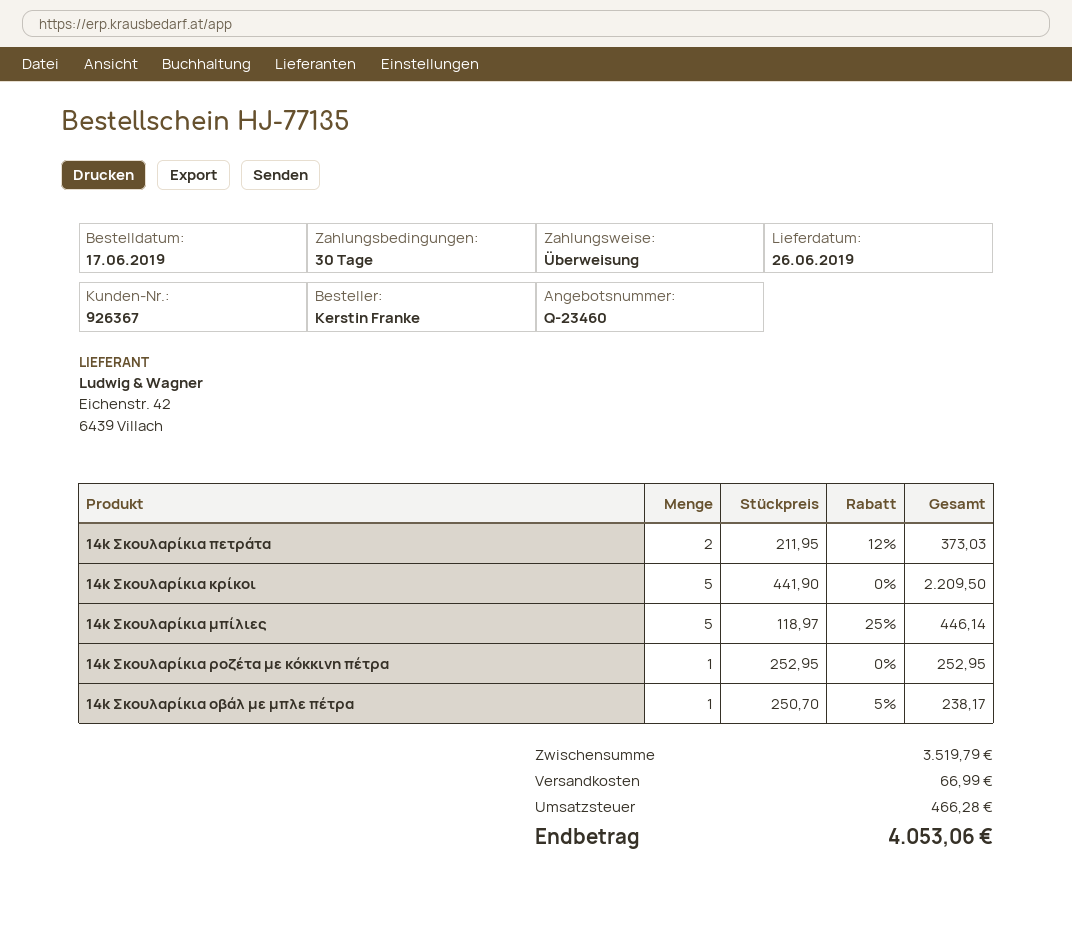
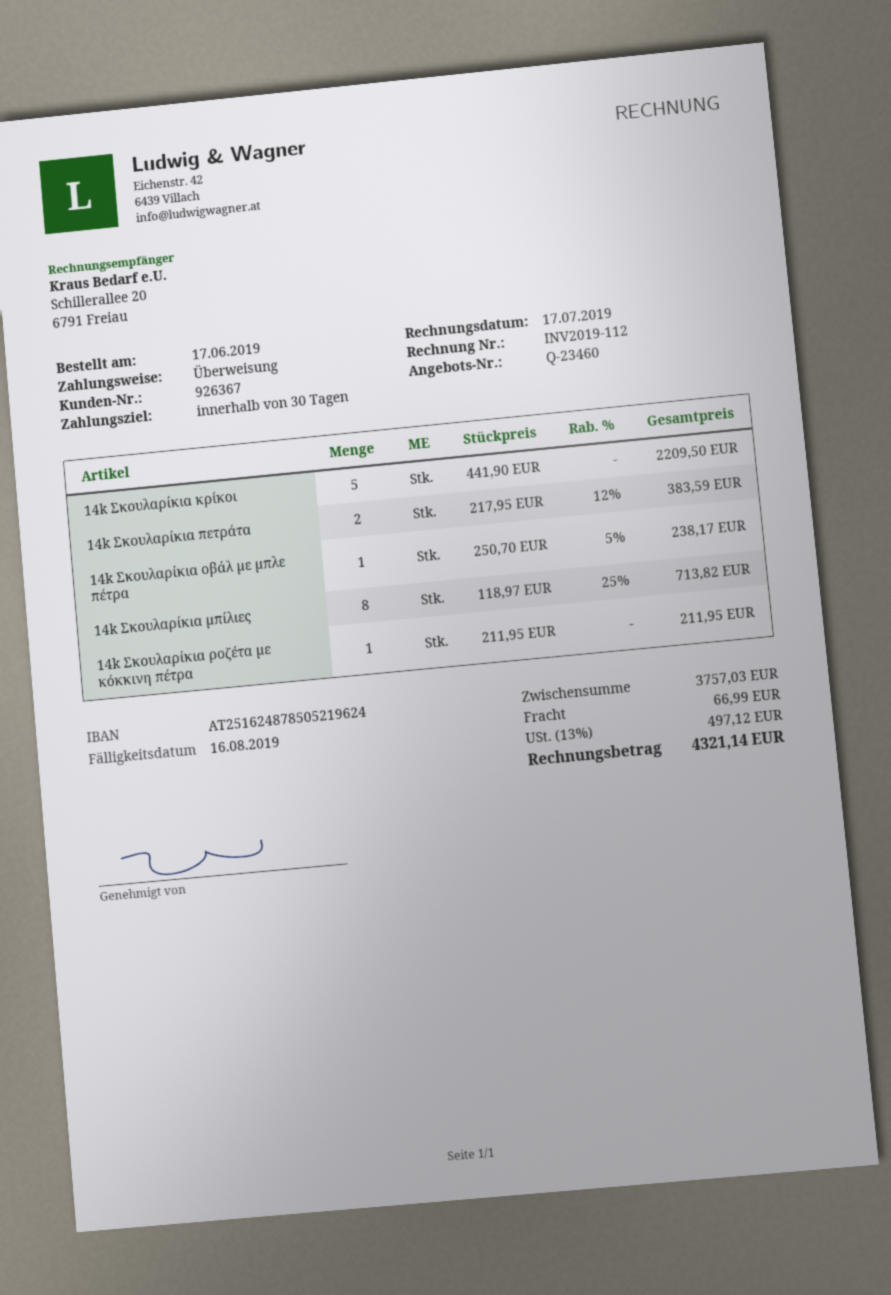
14k Σκουλαρίκια πετράτα: 2 x 211.95 - 12% = 373.03 -> 2 x 217.95 - 12% = 383.59
14k Σκουλαρίκια μπίλιες: 5 x 118.97 - 25% = 446.14 -> 8 x 118.97 - 25% = 713.82
14k Σκουλαρίκια ροζέτα με κόκκινη πέτρα: 1 x 252.95 = 252.95 -> 1 x 211.95 = 211.95
subtotal: 3519.79 -> 3757.03
tax: 466.28 -> 497.12
total: 4053.06 -> 4321.14

